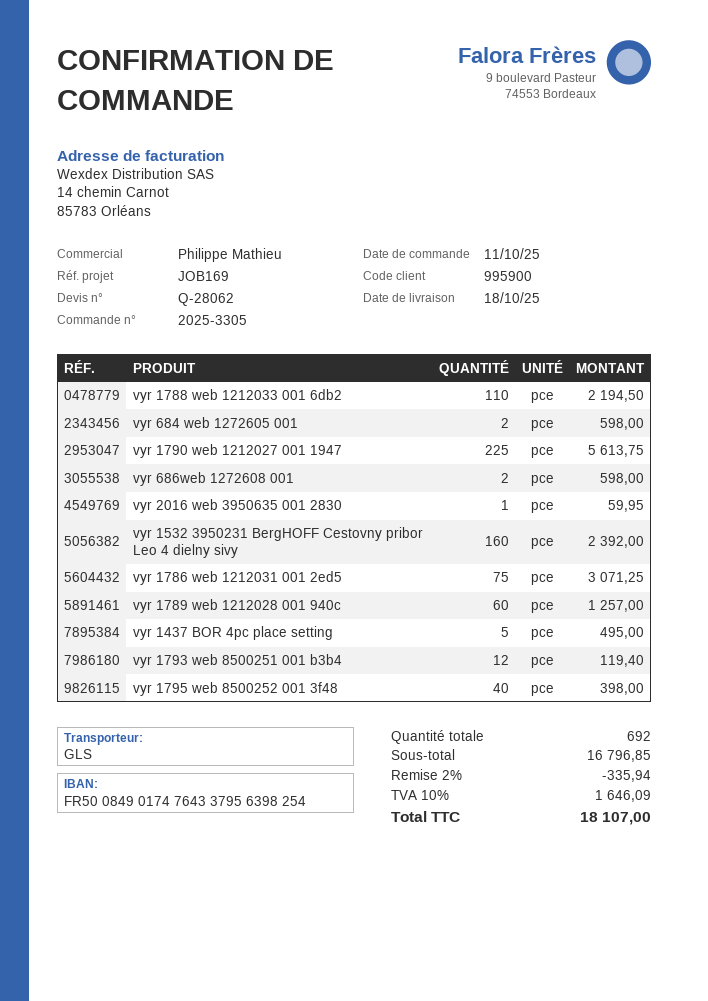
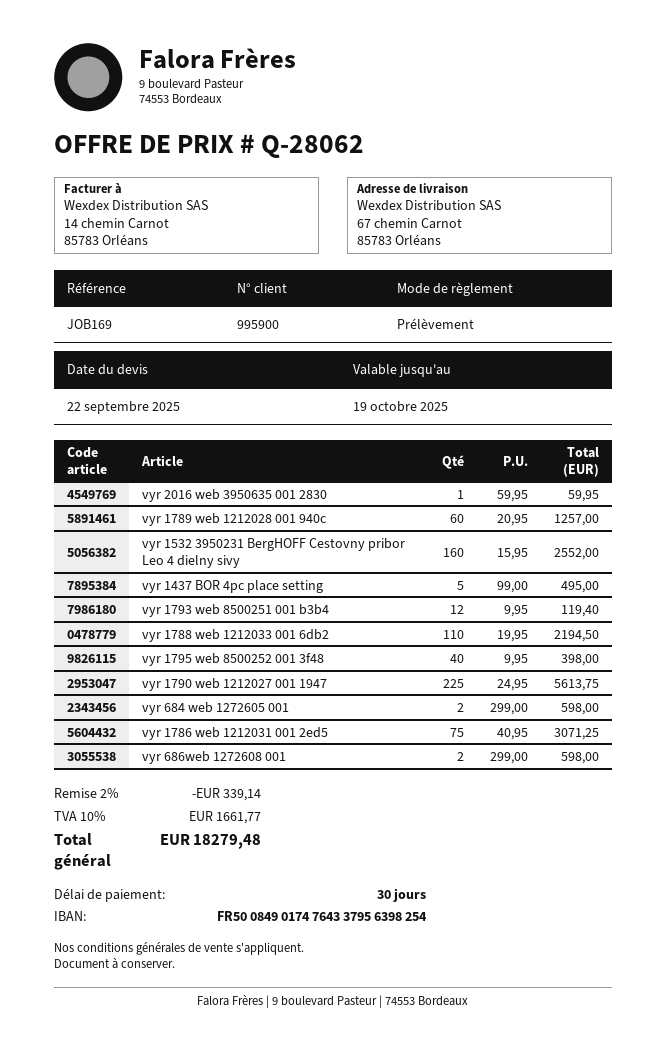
vyr 1532 3950231 BergHOFF Cestovny pribor Leo 4 dielny sivy: 160 for 2392.00 -> 160 for 2552.00
discount: 2% = 335.94 -> 2% = 339.14
tax: 10% = 1646.09 -> 10% = 1661.77
total: 18107.00 -> 18279.48

